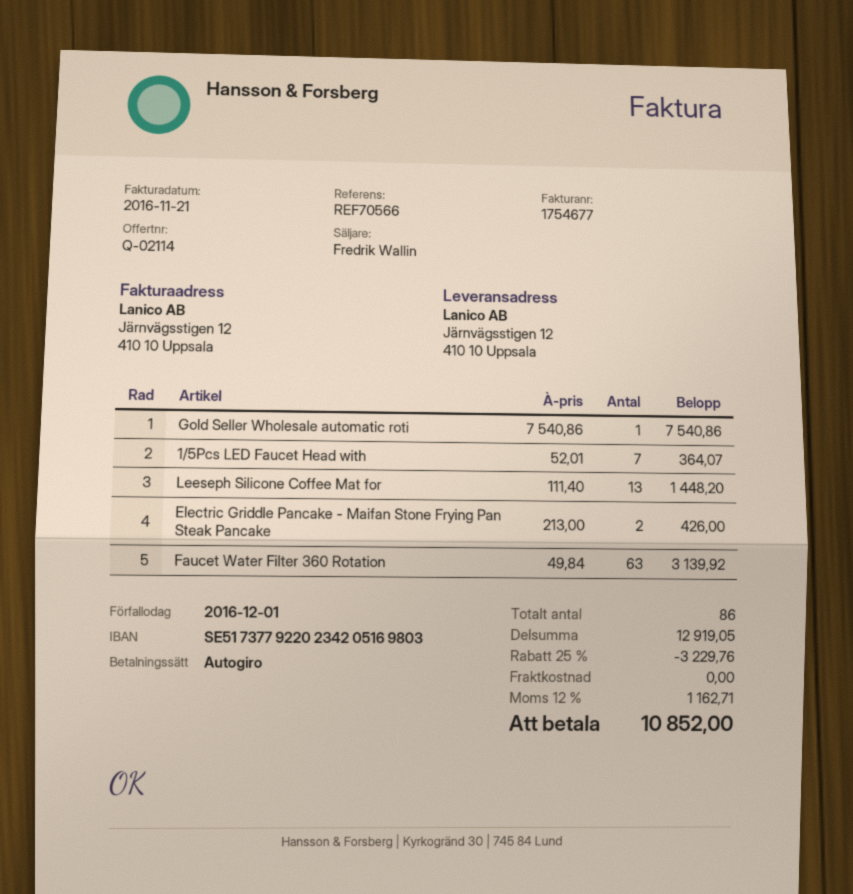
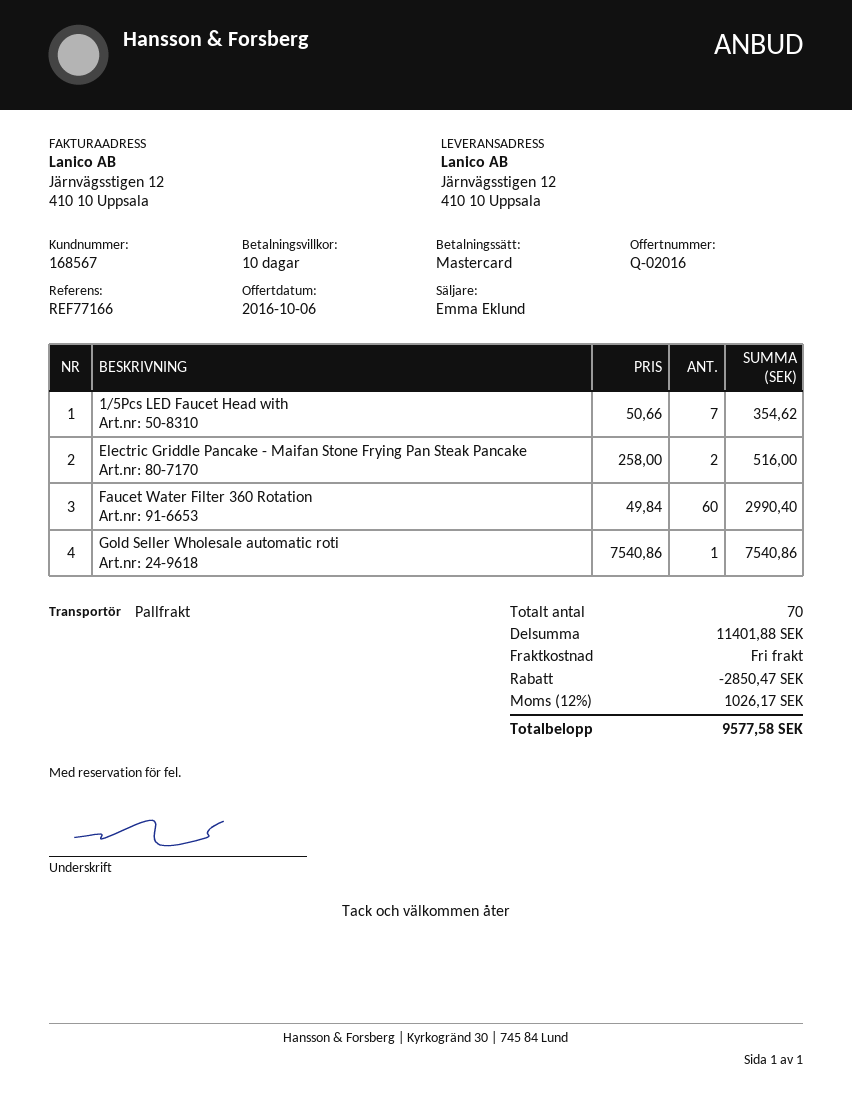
quote number: Q-02114 -> Q-02016
reference: REF70566 -> REF77166
sales rep: Fredrik Wallin -> Emma Eklund
payment method: direct debit -> Mastercard
1/5Pcs LED Faucet Head with: 7 x 52.01 = 364.07 -> 7 x 50.66 = 354.62
Leeseph Silicone Coffee Mat for: 13 x 111.40 = 1448.20 -> none
Electric Griddle Pancake - Maifan Stone Frying Pan Steak Pancake: 2 x 213.00 = 426.00 -> 2 x 258.00 = 516.00
Faucet Water Filter 360 Rotation: 63 x 49.84 = 3139.92 -> 60 x 49.84 = 2990.40
total quantity: 86 -> 70
subtotal: 12919.05 -> 11401.88
discount: 3229.76 -> 2850.47
tax: 12% = 1162.71 -> 12% = 1026.17
total: 10852.00 -> 9577.58

